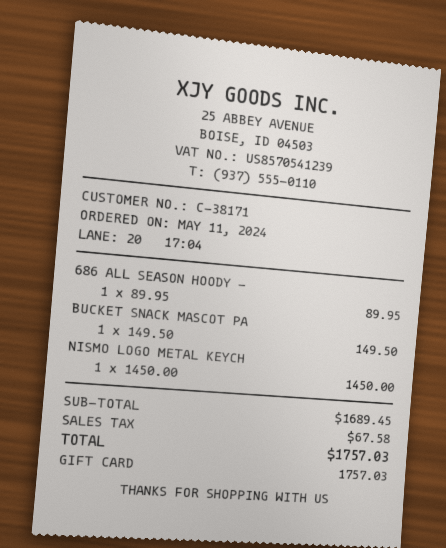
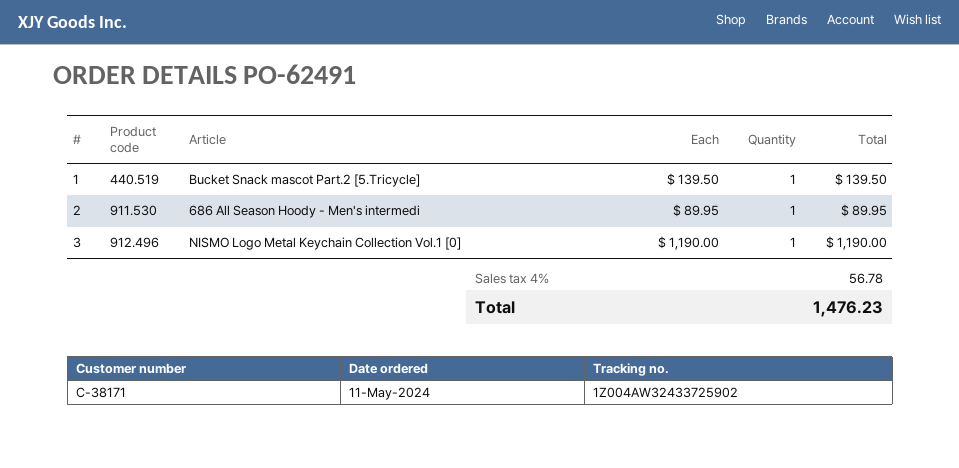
BUCKET SNACK MASCOT PA: 1 x 149.50 = 149.50 -> 1 x 139.50 = 139.50
NISMO LOGO METAL KEYCH: 1 x 1450.00 = 1450.00 -> 1 x 1190.00 = 1190.00
tax: 67.58 -> 56.78
total: 1757.03 -> 1476.23

